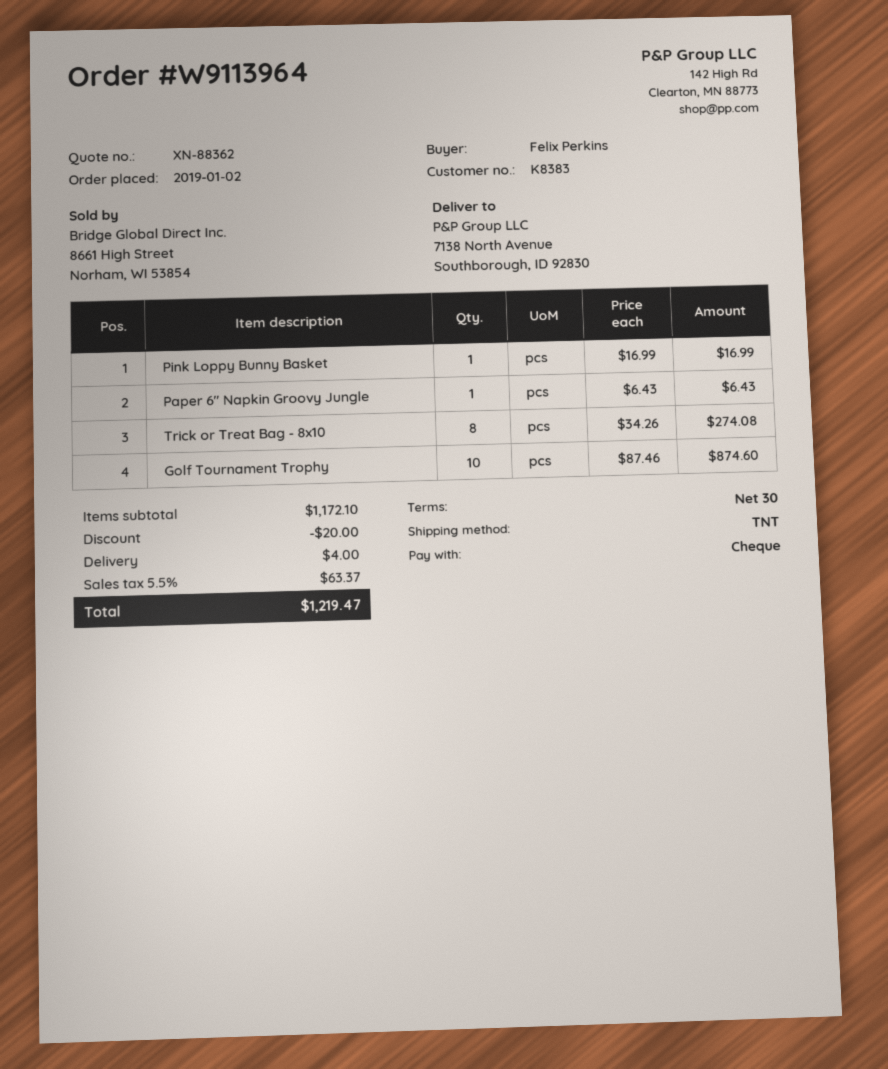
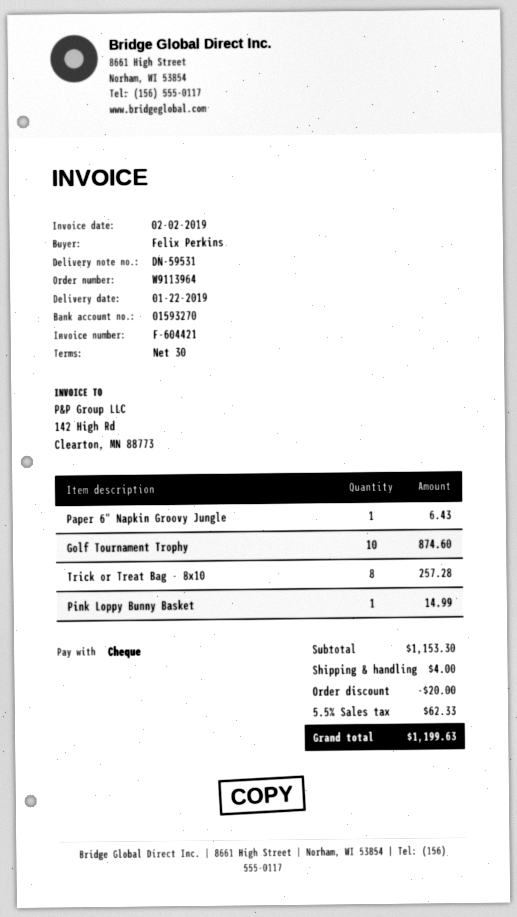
Pink Loppy Bunny Basket: 1 for 16.99 -> 1 for 14.99
Trick or Treat Bag - 8x10: 8 for 274.08 -> 8 for 257.28
subtotal: 1172.10 -> 1153.30
tax: 5.5% = 63.37 -> 5.5% = 62.33
total: 1219.47 -> 1199.63

